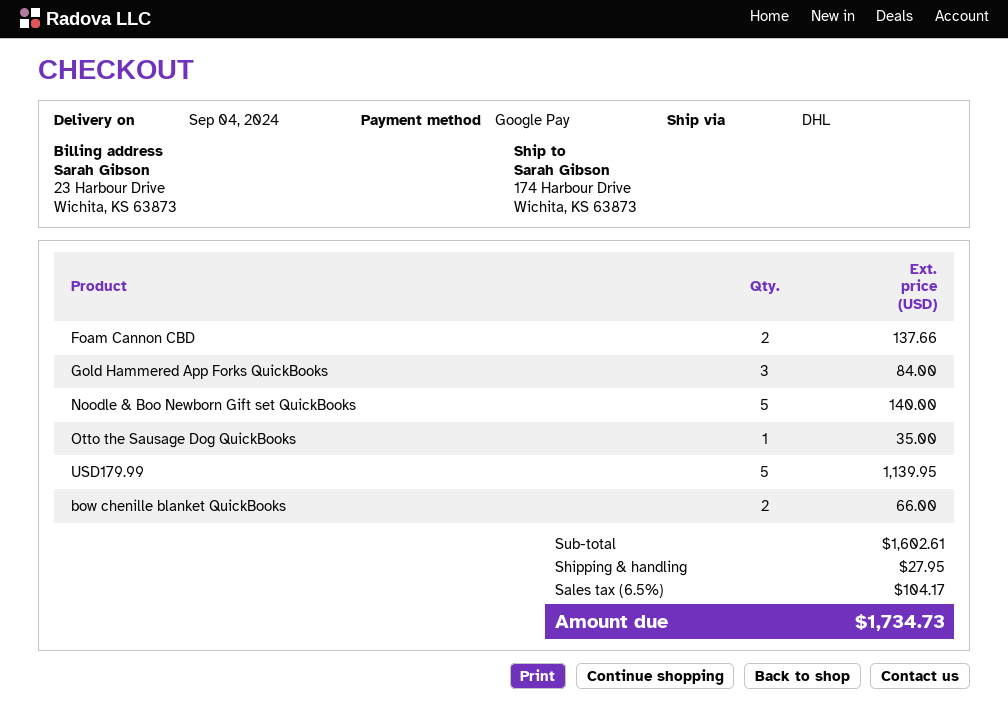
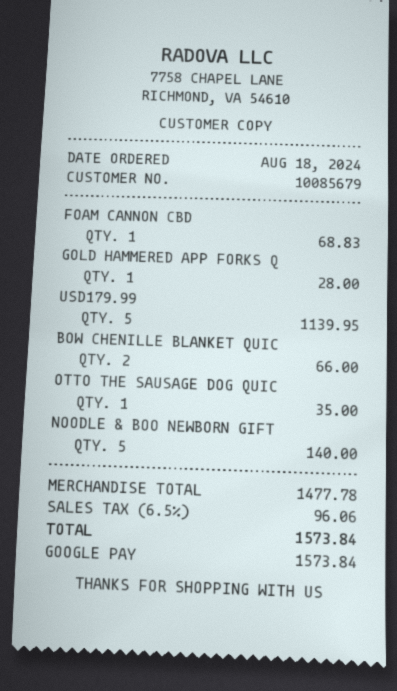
Foam Cannon CBD: 2 for 137.66 -> 1 for 68.83
Gold Hammered App Forks QuickBooks: 3 for 84.00 -> 1 for 28.00
subtotal: 1602.61 -> 1477.78
shipping: 27.95 -> none
tax: 6.5% = 104.17 -> 6.5% = 96.06
total: 1734.73 -> 1573.84

